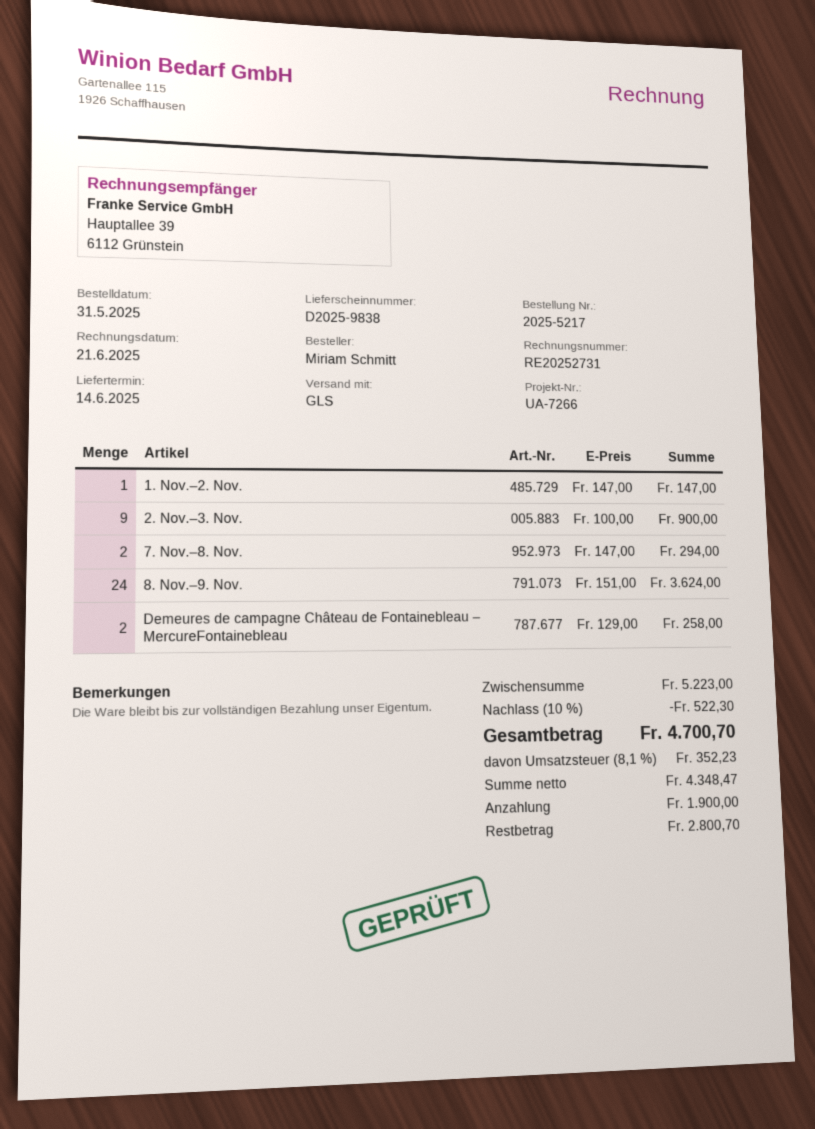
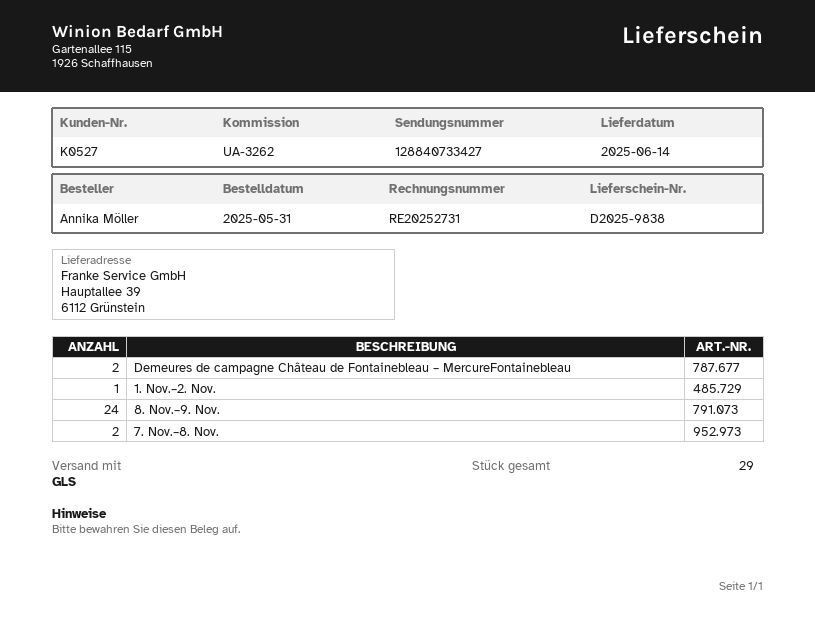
reference: UA-7266 -> UA-3262
ordered by: Miriam Schmitt -> Annika Möller
2. Nov.–3. Nov.: 9 -> none

